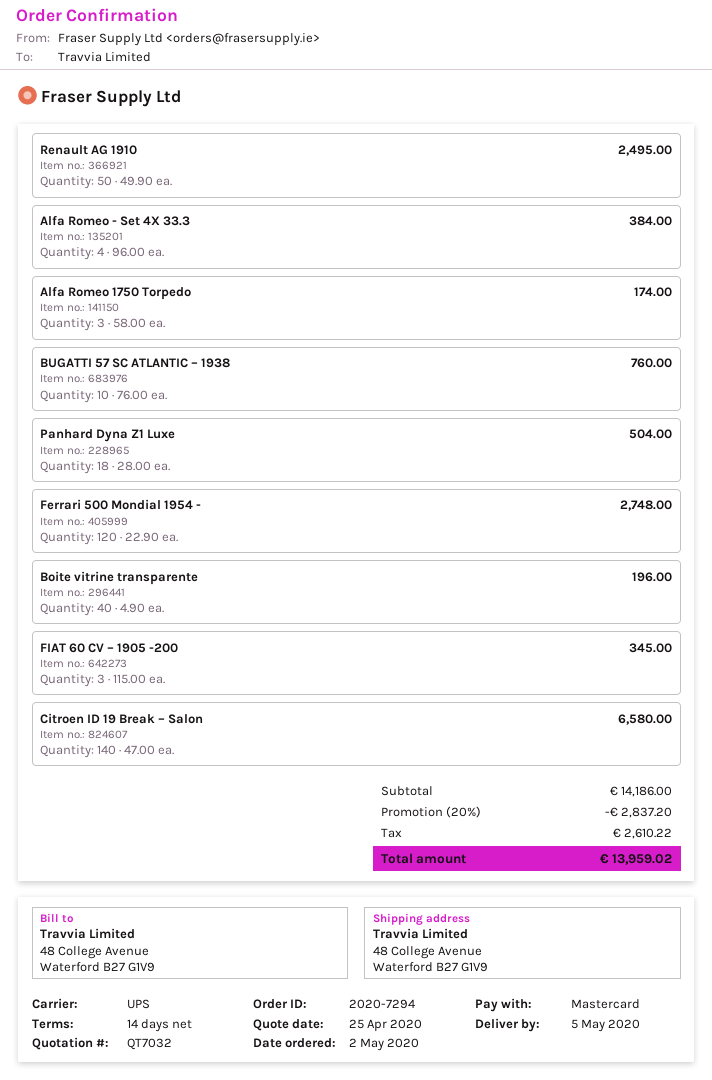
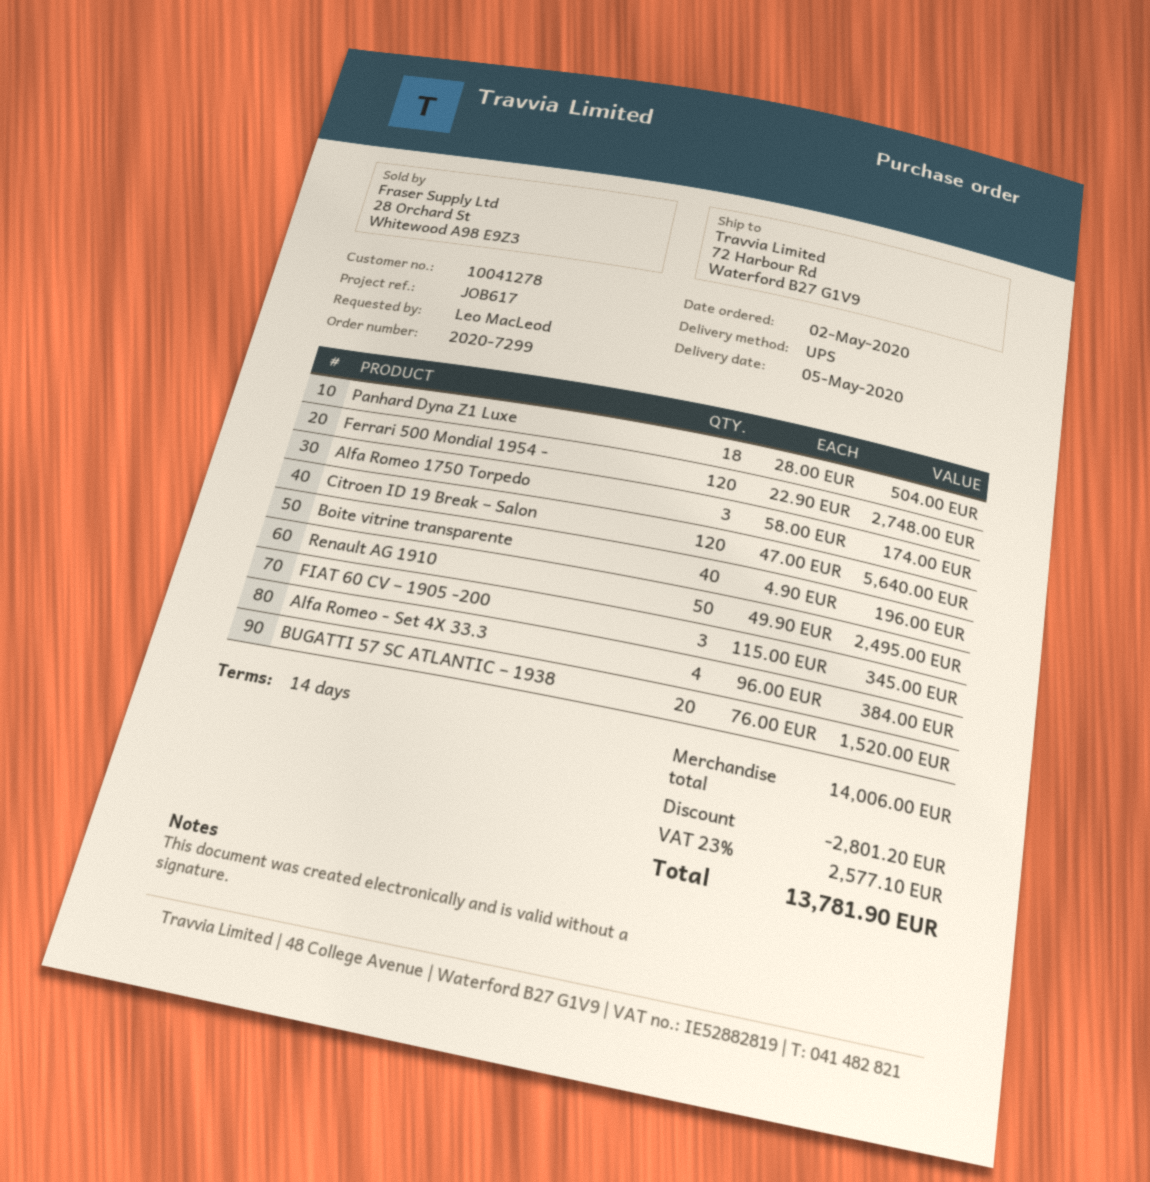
order number: 2020-7294 -> 2020-7299
ship to: 48 College Avenue, Waterford B27 G1V9 -> 72 Harbour Rd, Waterford B27 G1V9
BUGATTI 57 SC ATLANTIC – 1938: 10 x 76.00 = 760.00 -> 20 x 76.00 = 1520.00
Citroen ID 19 Break – Salon: 140 x 47.00 = 6580.00 -> 120 x 47.00 = 5640.00
subtotal: 14186.00 -> 14006.00
discount: 2837.20 -> 2801.20
tax: 2610.22 -> 2577.10
total: 13959.02 -> 13781.90

